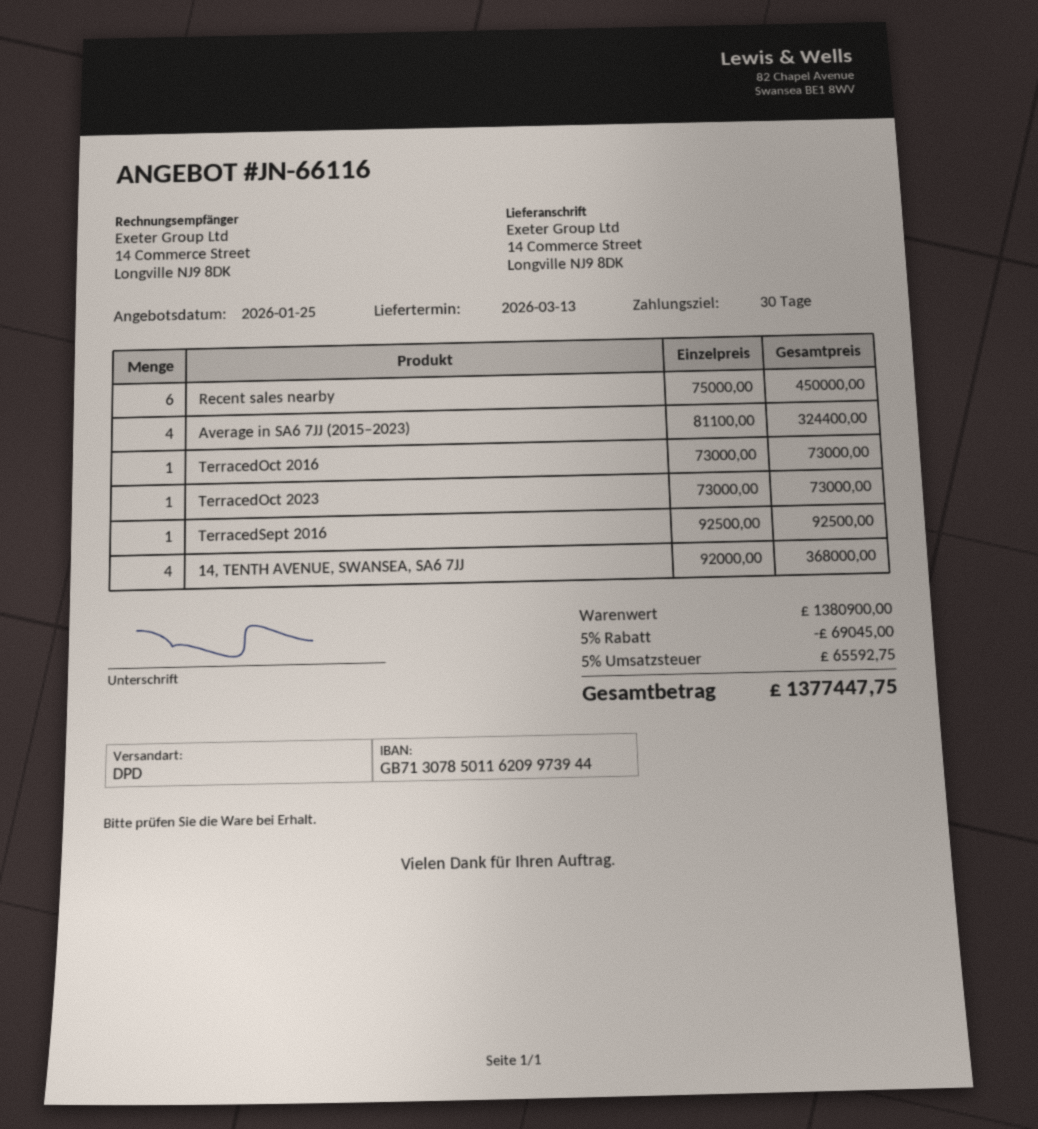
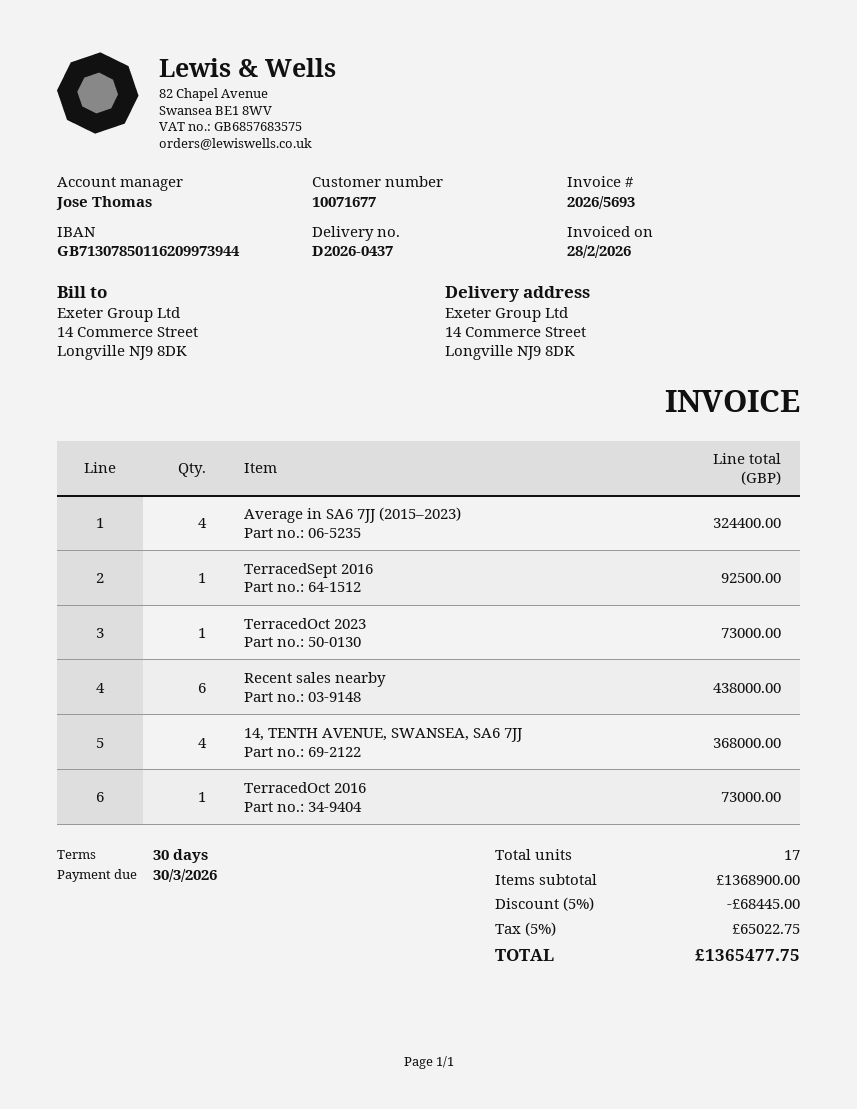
Recent sales nearby: 6 for 450000.00 -> 6 for 438000.00
subtotal: 1380900.00 -> 1368900.00
discount: 5% = 69045.00 -> 5% = 68445.00
tax: 5% = 65592.75 -> 5% = 65022.75
total: 1377447.75 -> 1365477.75

